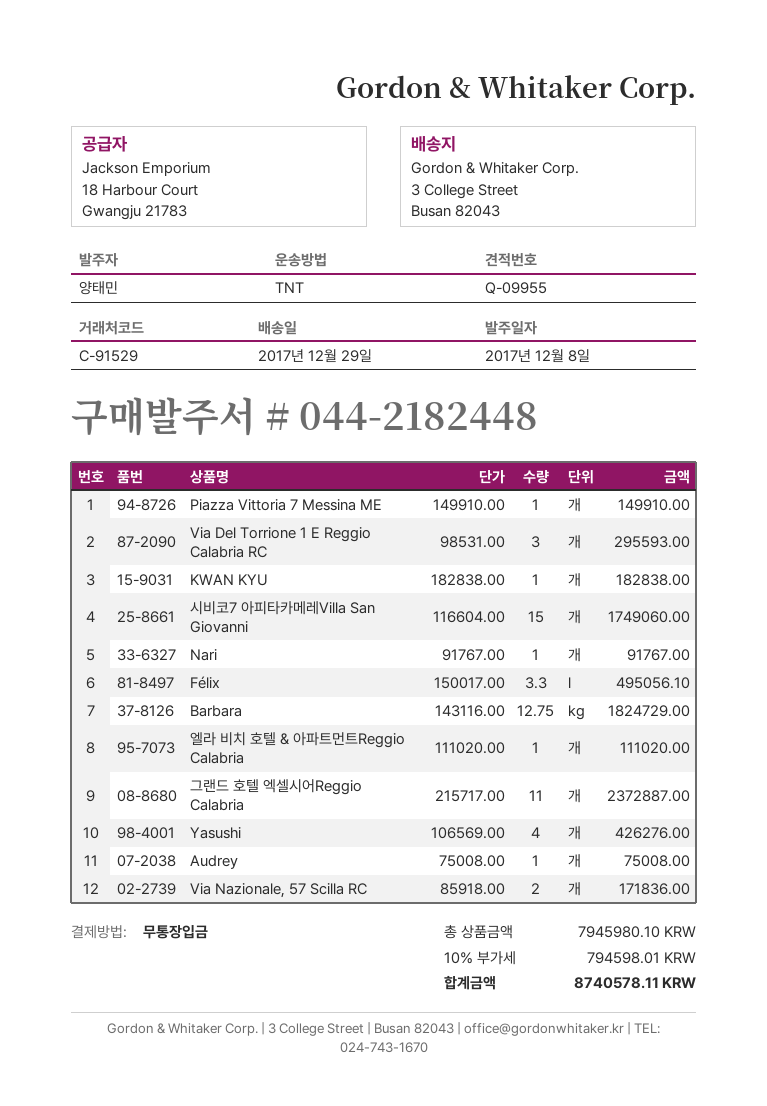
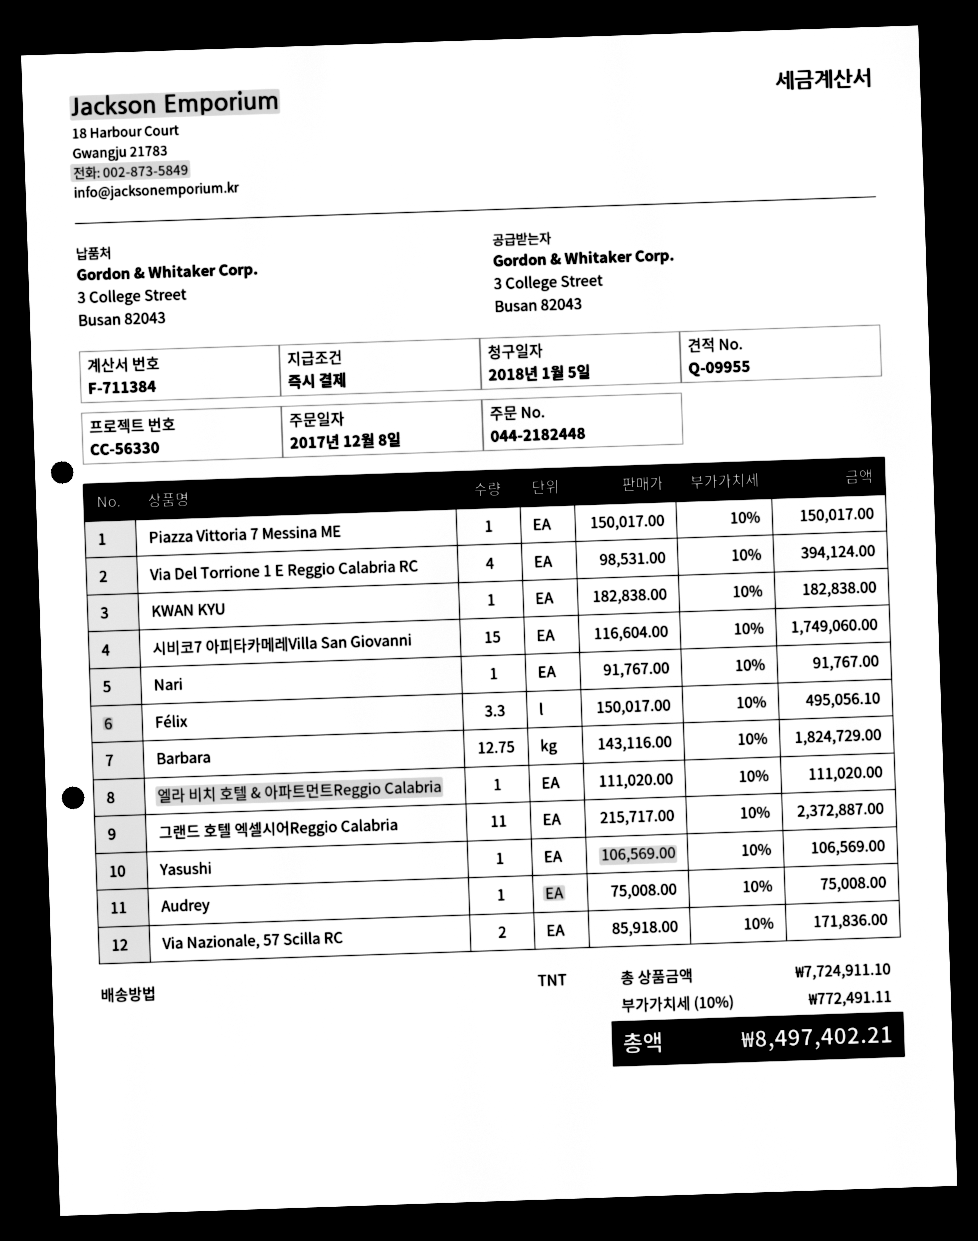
Piazza Vittoria 7 Messina ME: 1 x 149910.00 = 149910.00 -> 1 x 150017.00 = 150017.00
Via Del Torrione 1 E Reggio Calabria RC: 3 x 98531.00 = 295593.00 -> 4 x 98531.00 = 394124.00
Yasushi: 4 x 106569.00 = 426276.00 -> 1 x 106569.00 = 106569.00
subtotal: 7945980.10 -> 7724911.10
tax: 10% = 794598.01 -> 10% = 772491.11
total: 8740578.11 -> 8497402.21

